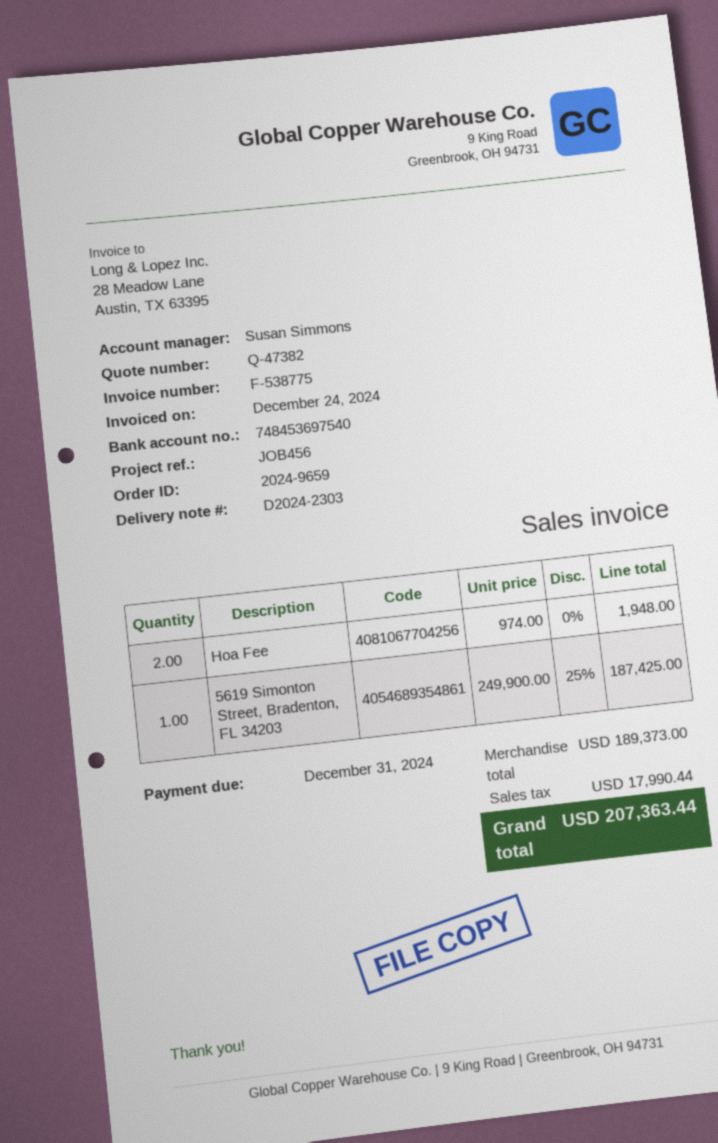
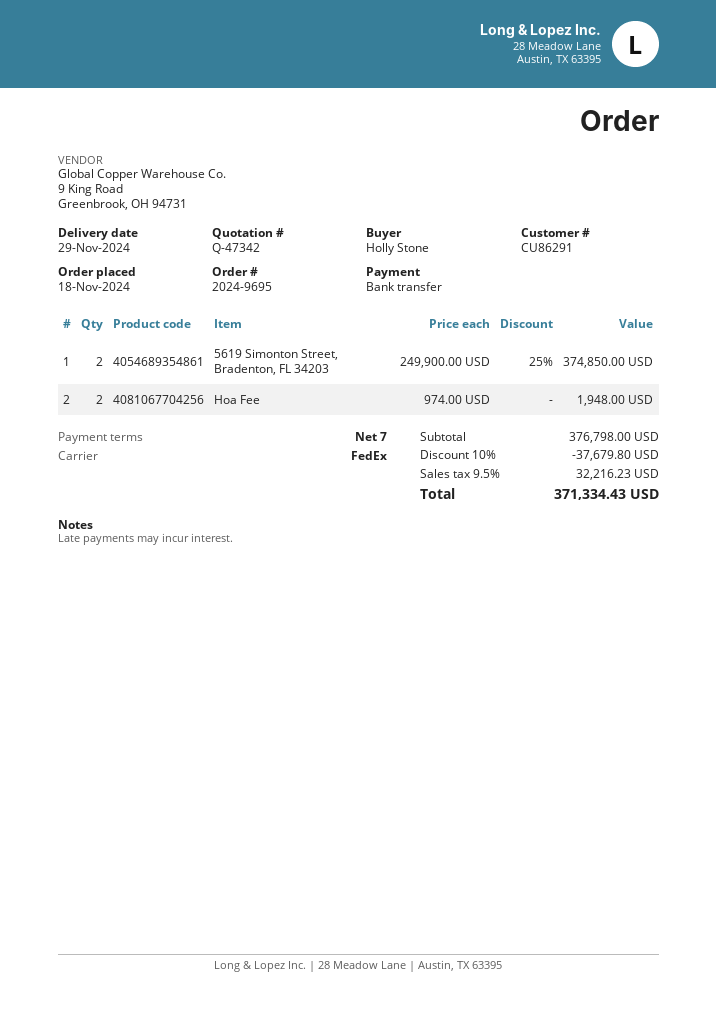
quote number: Q-47382 -> Q-47342
order number: 2024-9659 -> 2024-9695
5619 Simonton Street, Bradenton, FL 34203: 1 x 249900.00 - 25% = 187425.00 -> 2 x 249900.00 - 25% = 374850.00
subtotal: 189373.00 -> 376798.00
discount: none -> 10% = 37679.80
tax: 17990.44 -> 32216.23
total: 207363.44 -> 371334.43

